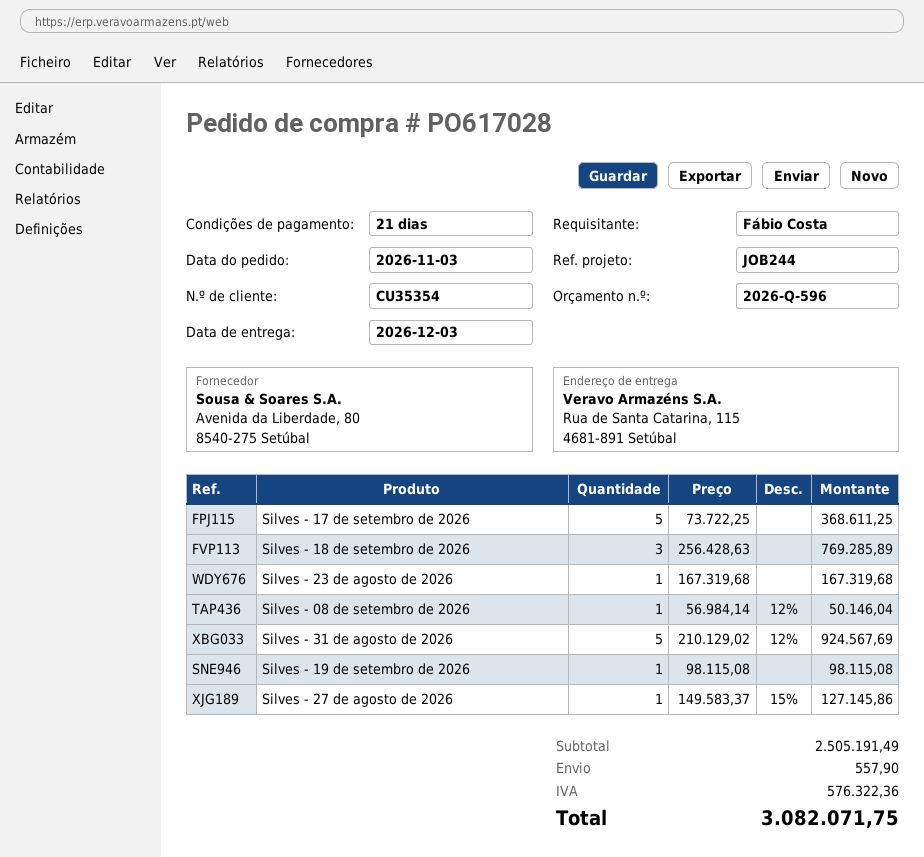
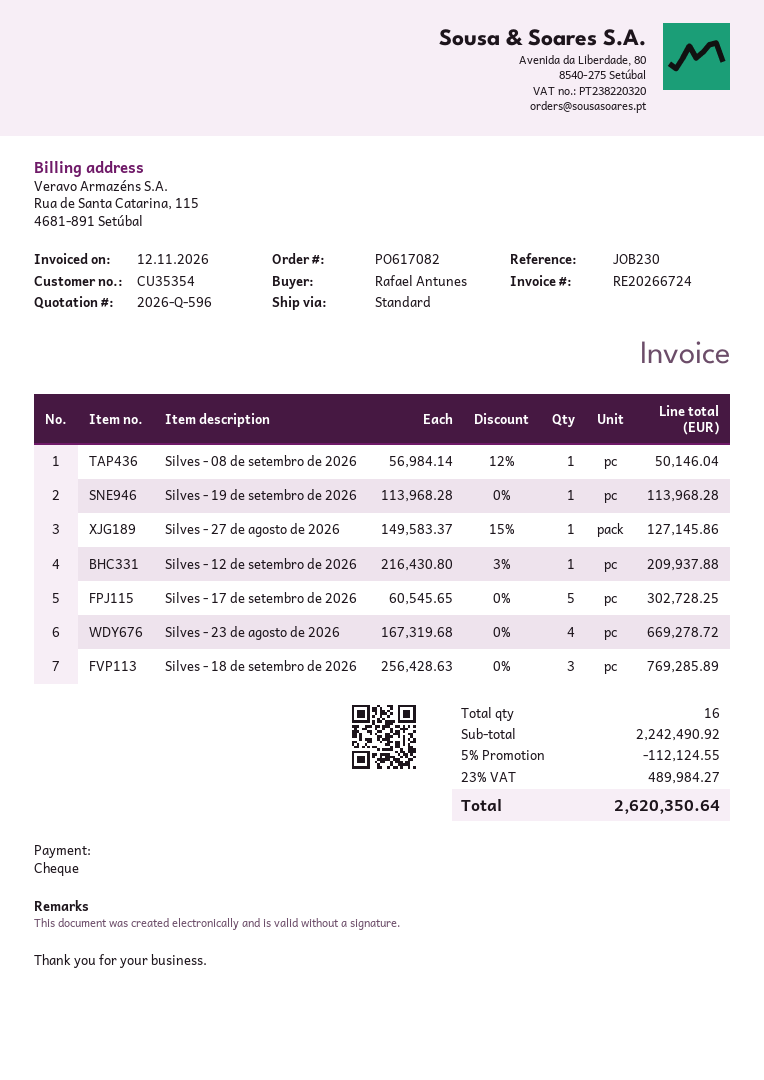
order number: PO617028 -> PO617082
reference: JOB244 -> JOB230
ordered by: Fábio Costa -> Rafael Antunes
Silves - 17 de setembro de 2026: 5 x 73722.25 = 368611.25 -> 5 x 60545.65 = 302728.25
Silves - 23 de agosto de 2026: 1 x 167319.68 = 167319.68 -> 4 x 167319.68 = 669278.72
Silves - 31 de agosto de 2026: 5 x 210129.02 - 12% = 924567.69 -> none
Silves - 19 de setembro de 2026: 1 x 98115.08 = 98115.08 -> 1 x 113968.28 = 113968.28
Silves - 12 de setembro de 2026: none -> 1 x 216430.80 - 3% = 209937.88
subtotal: 2505191.49 -> 2242490.92
discount: none -> 5% = 112124.55
shipping: 557.90 -> none
tax: 576322.36 -> 489984.27
total: 3082071.75 -> 2620350.64

